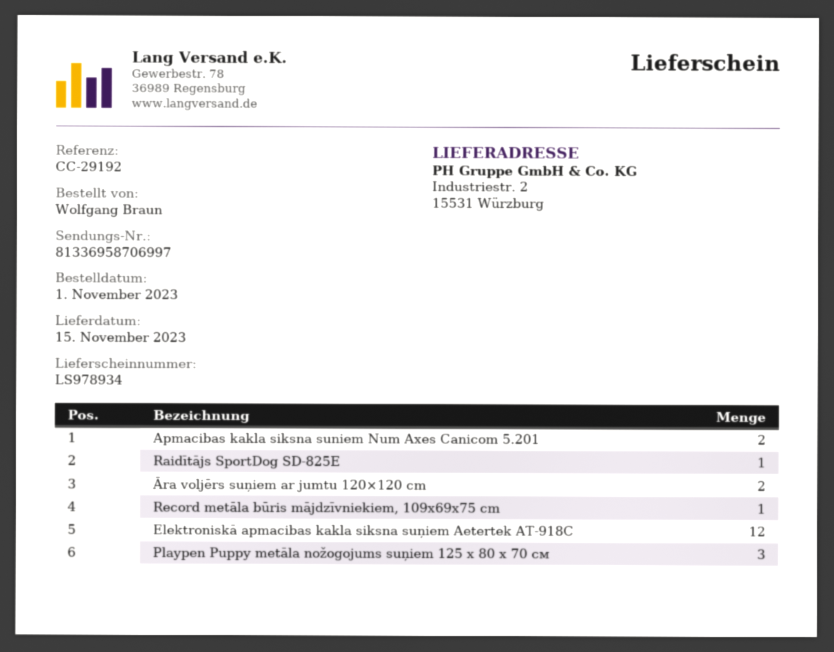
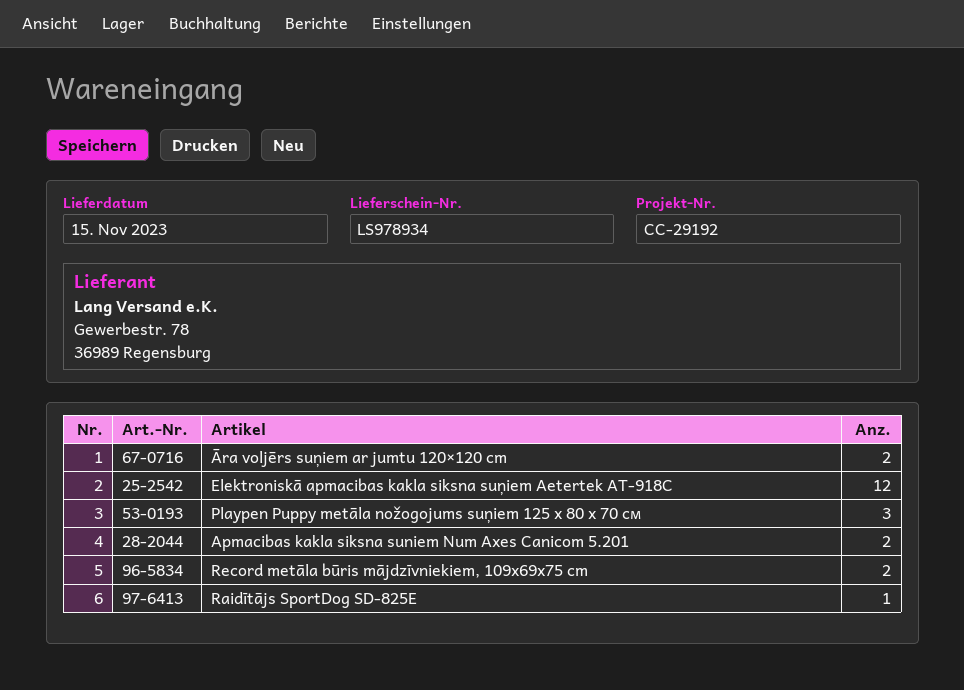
Record metāla būris mājdzīvniekiem, 109x69x75 cm: 1 -> 2

